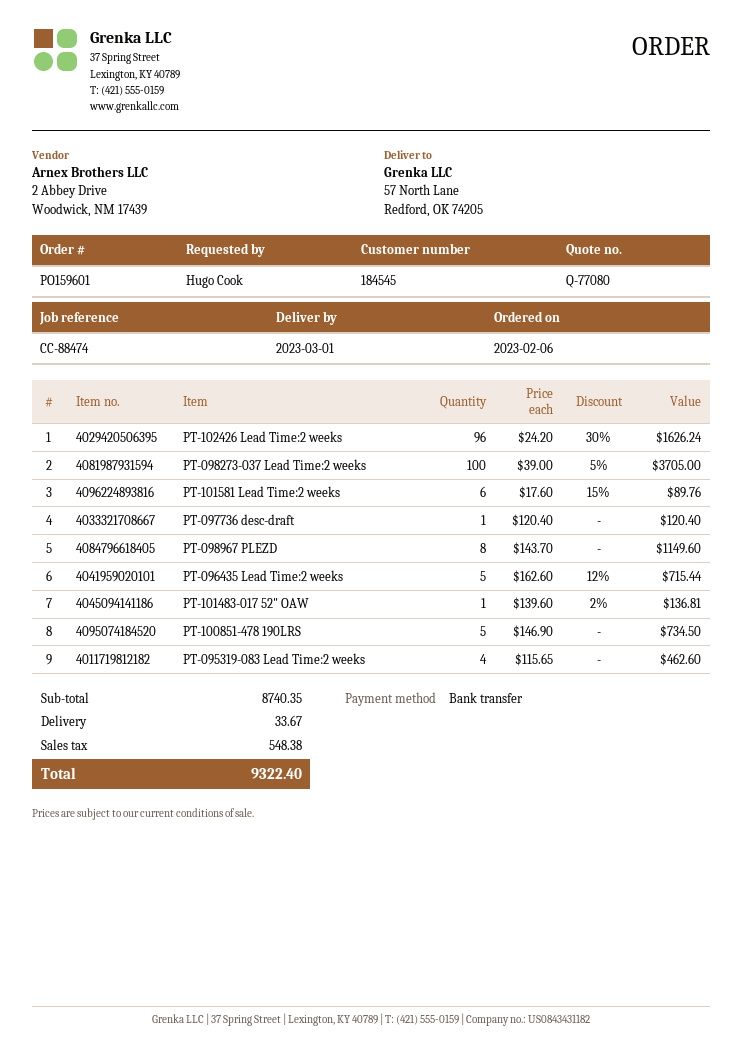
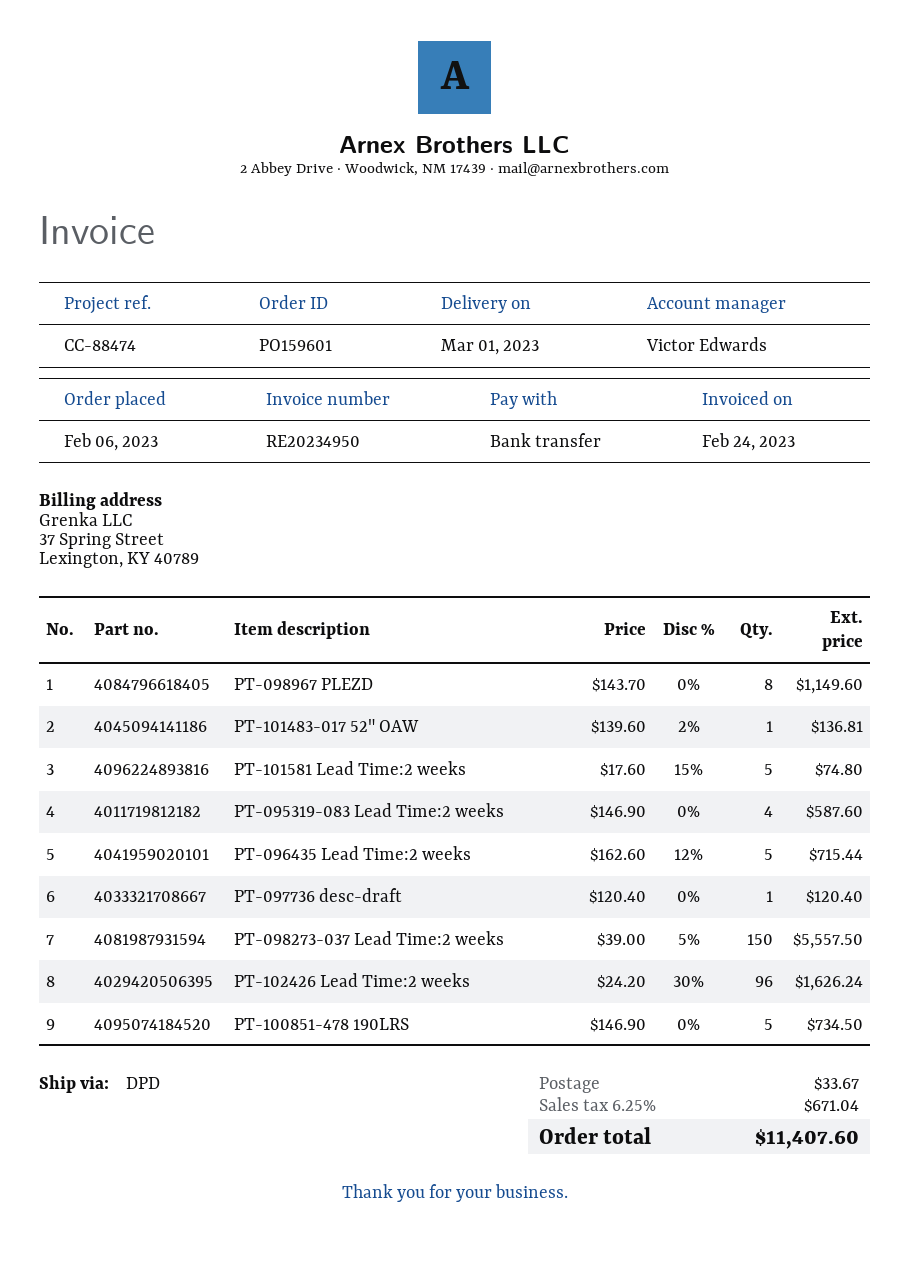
PT-098273-037 Lead Time:2 weeks: 100 x 39.00 - 5% = 3705.00 -> 150 x 39.00 - 5% = 5557.50
PT-101581 Lead Time:2 weeks: 6 x 17.60 - 15% = 89.76 -> 5 x 17.60 - 15% = 74.80
PT-095319-083 Lead Time:2 weeks: 4 x 115.65 = 462.60 -> 4 x 146.90 = 587.60
tax: 548.38 -> 671.04
total: 9322.40 -> 11407.60

